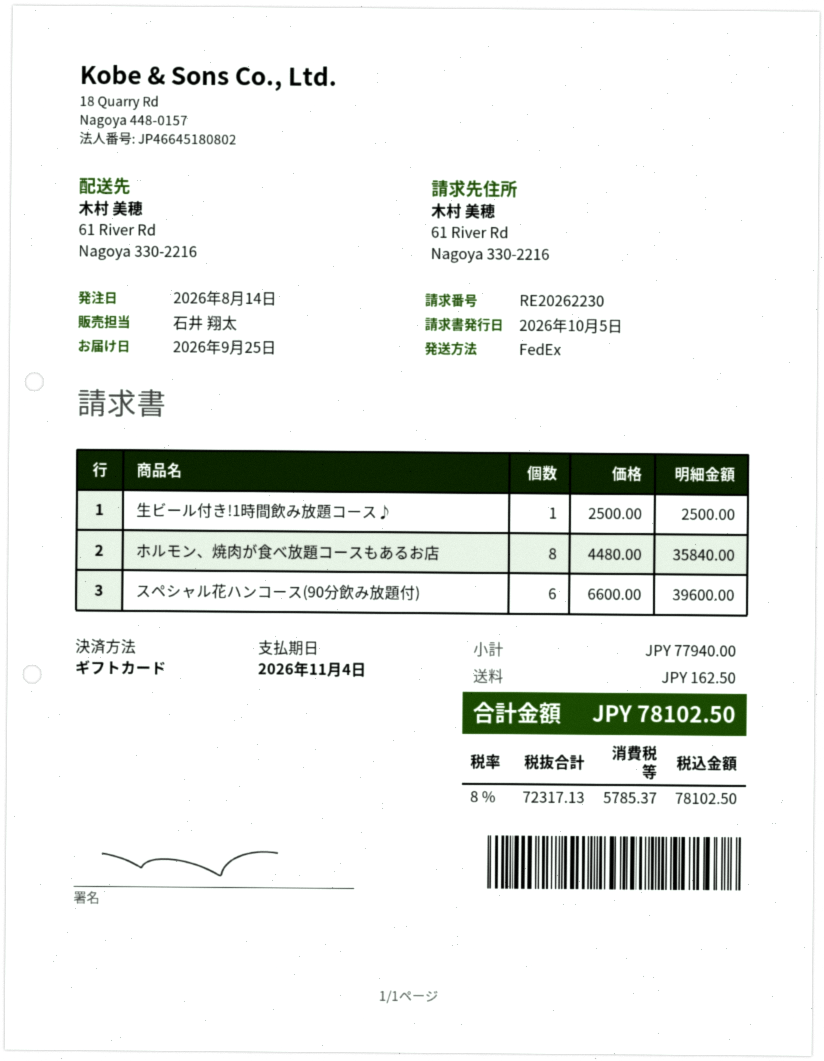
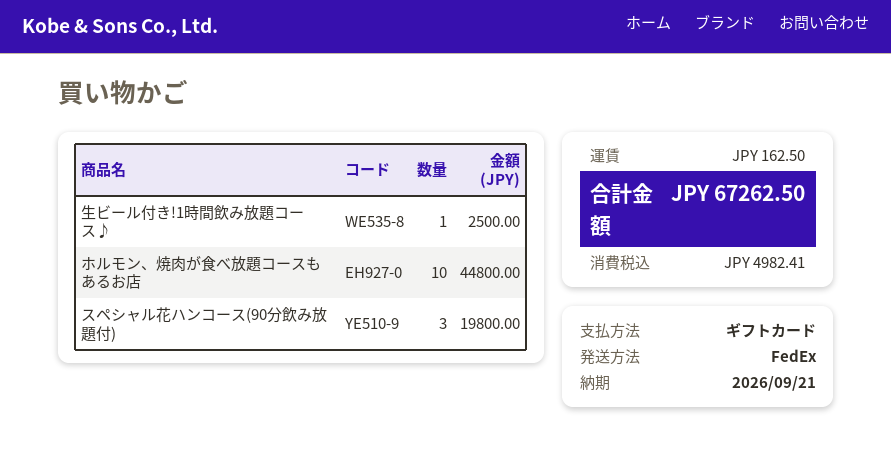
delivery date: 2026-09-25 -> 2026-09-21
ホルモン、焼肉が食べ放題コースもあるお店: 8 for 35840.00 -> 10 for 44800.00
スペシャル花ハンコース(90分飲み放題付): 6 for 39600.00 -> 3 for 19800.00
tax: 5785.37 -> 4982.41
total: 78102.50 -> 67262.50

